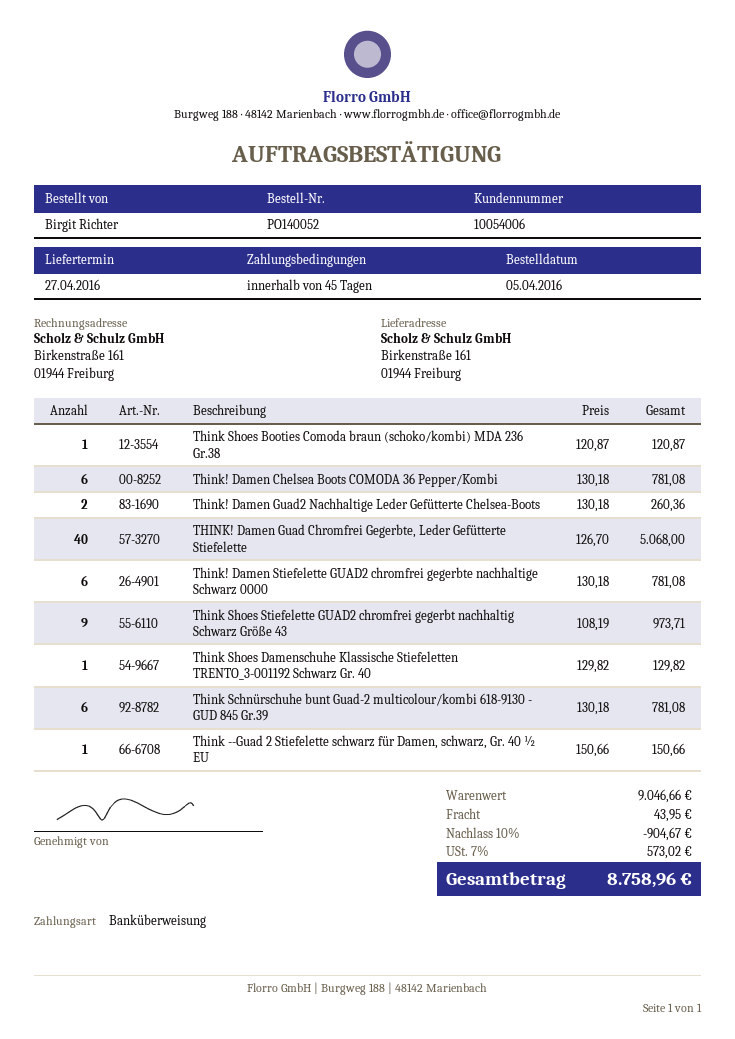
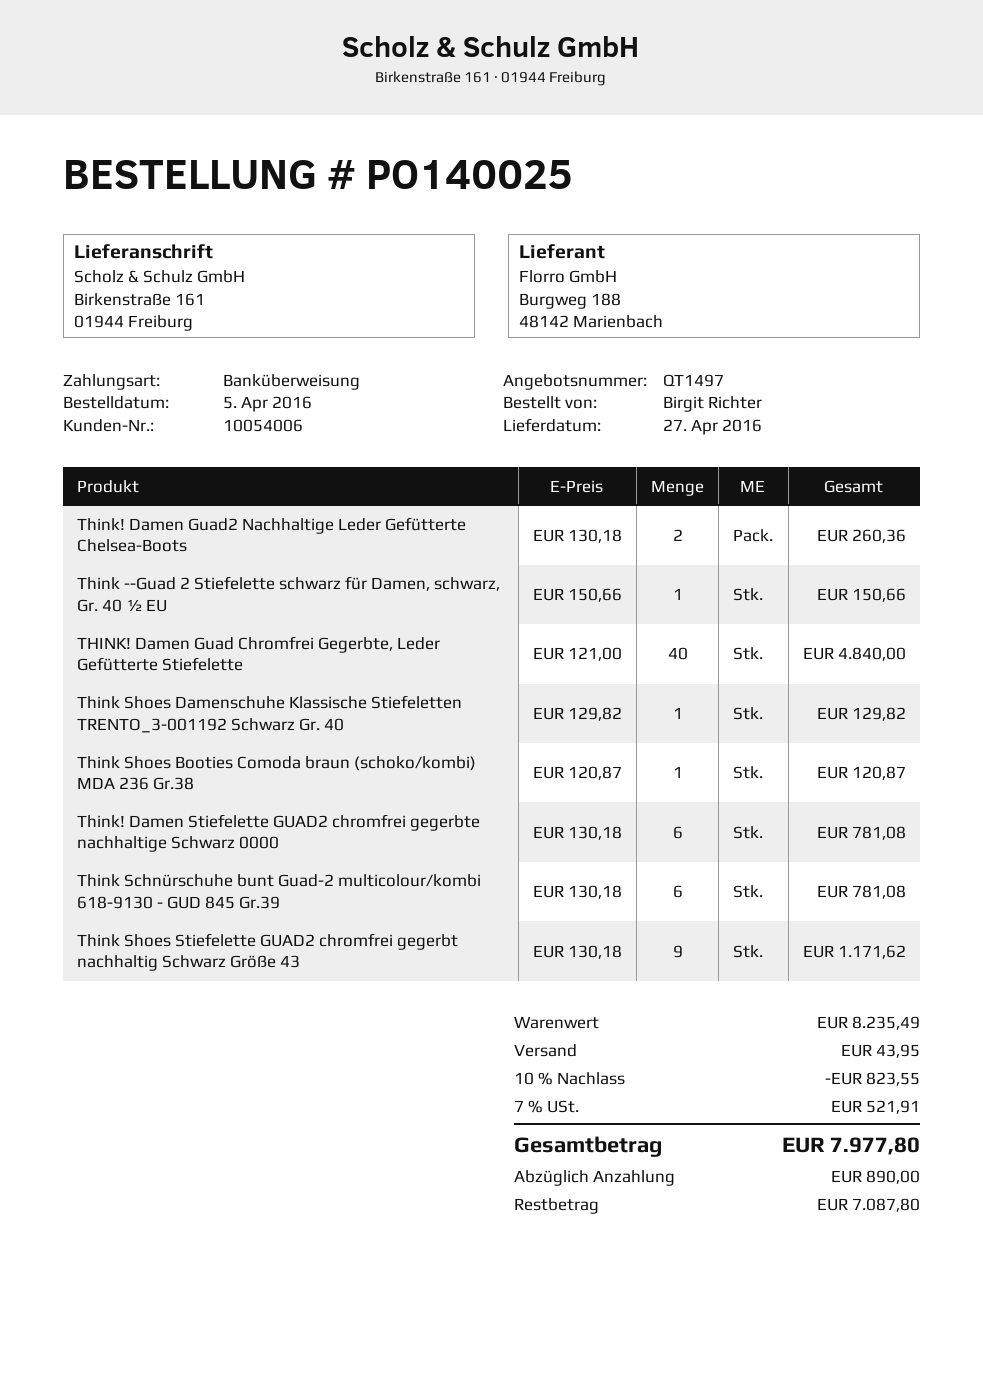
order number: PO140052 -> PO140025
Think! Damen Chelsea Boots COMODA 36 Pepper/Kombi: 6 x 130.18 = 781.08 -> none
THINK! Damen Guad Chromfrei Gegerbte, Leder Gefütterte Stiefelette: 40 x 126.70 = 5068.00 -> 40 x 121.00 = 4840.00
Think Shoes Stiefelette GUAD2 chromfrei gegerbt nachhaltig Schwarz Größe 43: 9 x 108.19 = 973.71 -> 9 x 130.18 = 1171.62
subtotal: 9046.66 -> 8235.49
discount: 10% = 904.67 -> 10% = 823.55
tax: 7% = 573.02 -> 7% = 521.91
total: 8758.96 -> 7977.80

